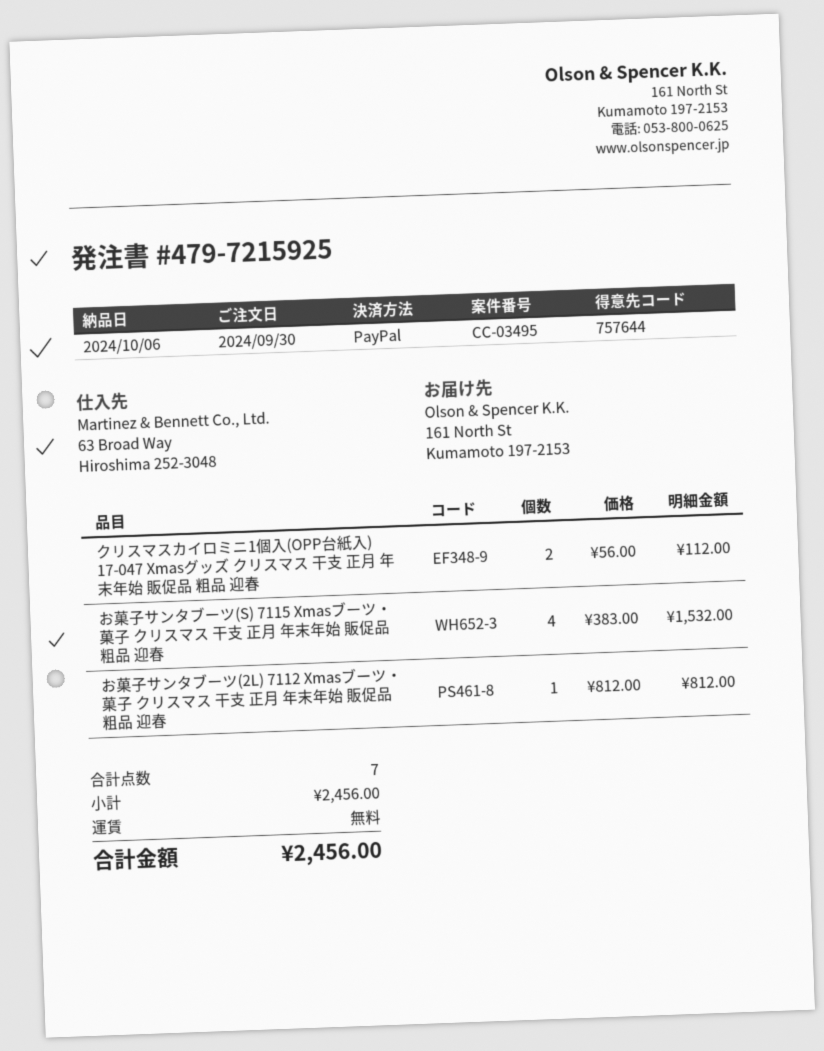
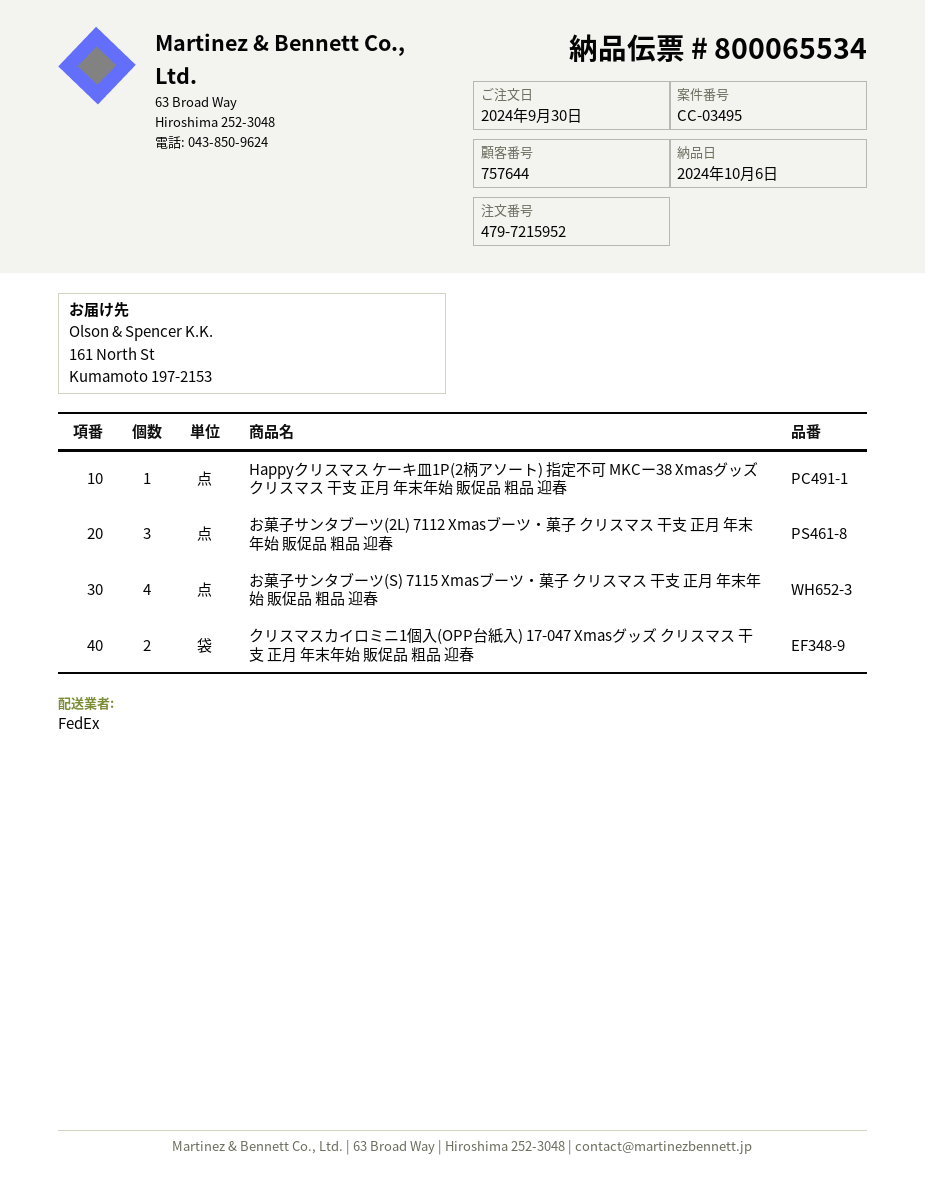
order number: 479-7215925 -> 479-7215952
お菓子サンタブーツ(2L) 7112 Xmasブーツ・菓子 クリスマス 干支 正月 年末年始 販促品 粗品 迎春: 1 -> 3
Happyクリスマス ケーキ皿1P(2柄アソート) 指定不可 MKCー38 Xmasグッズ クリスマス 干支 正月 年末年始 販促品 粗品 迎春: none -> 1

